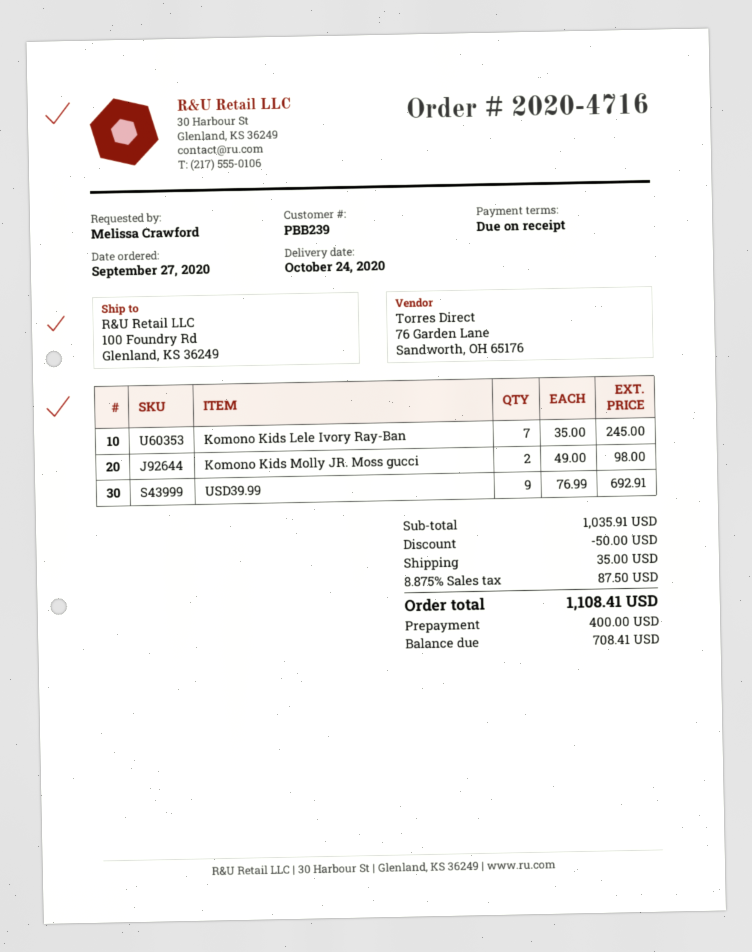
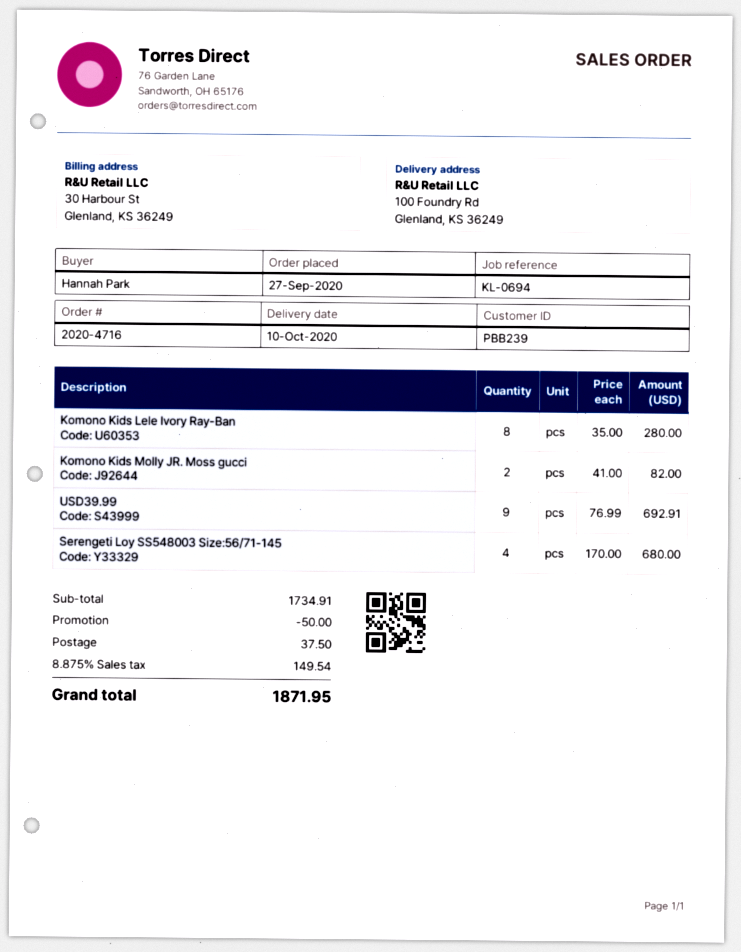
delivery date: 2020-10-24 -> 2020-10-10
ordered by: Melissa Crawford -> Hannah Park
Komono Kids Lele Ivory Ray-Ban: 7 x 35.00 = 245.00 -> 8 x 35.00 = 280.00
Komono Kids Molly JR. Moss gucci: 2 x 49.00 = 98.00 -> 2 x 41.00 = 82.00
Serengeti Loy SS548003 Size:56/71-145: none -> 4 x 170.00 = 680.00
subtotal: 1035.91 -> 1734.91
shipping: 35.00 -> 37.50
tax: 8.875% = 87.50 -> 8.875% = 149.54
total: 1108.41 -> 1871.95

